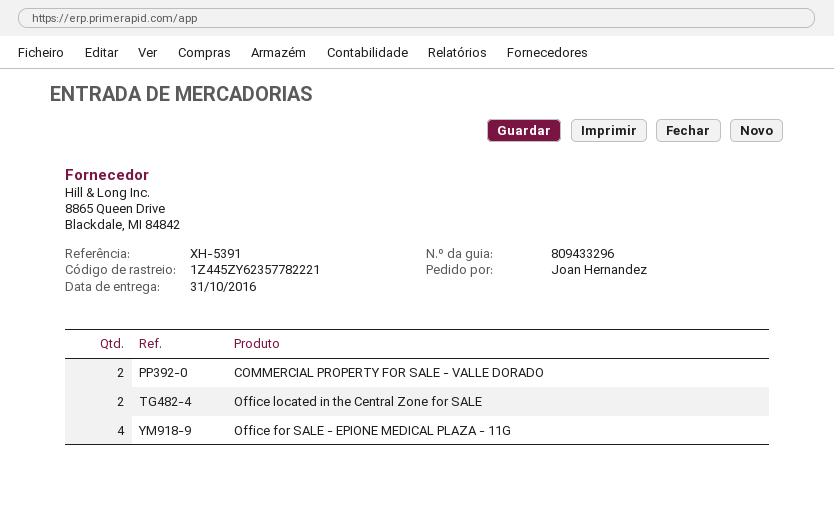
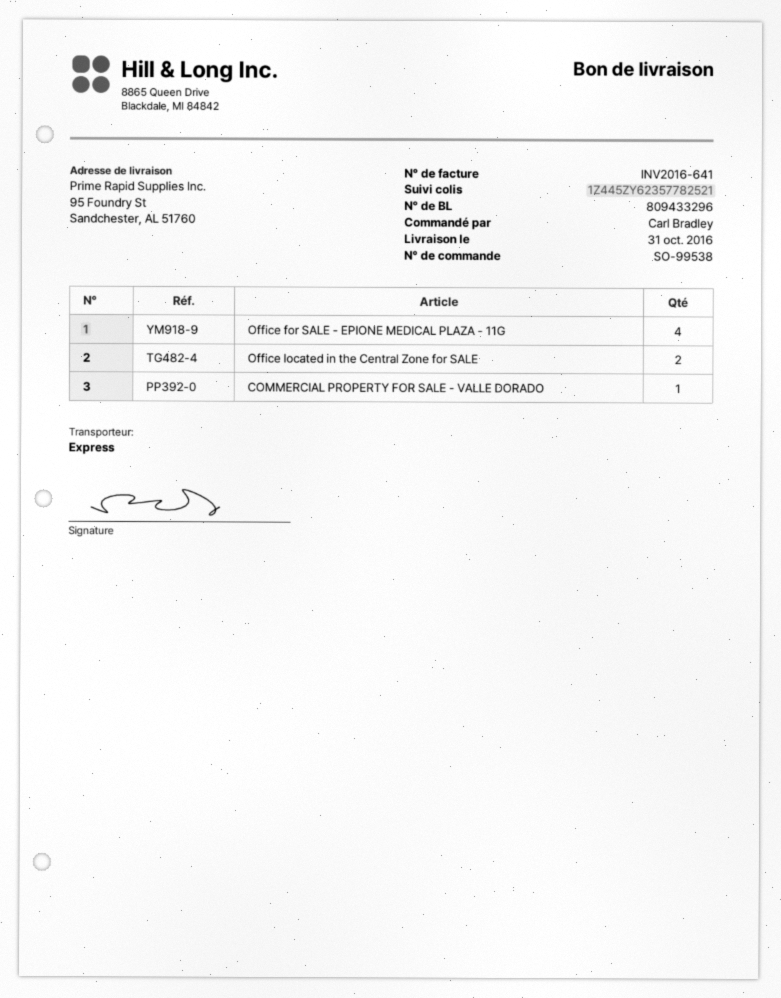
ordered by: Joan Hernandez -> Carl Bradley
tracking number: 1Z445ZY62357782221 -> 1Z445ZY62357782521
COMMERCIAL PROPERTY FOR SALE - VALLE DORADO: 2 -> 1

